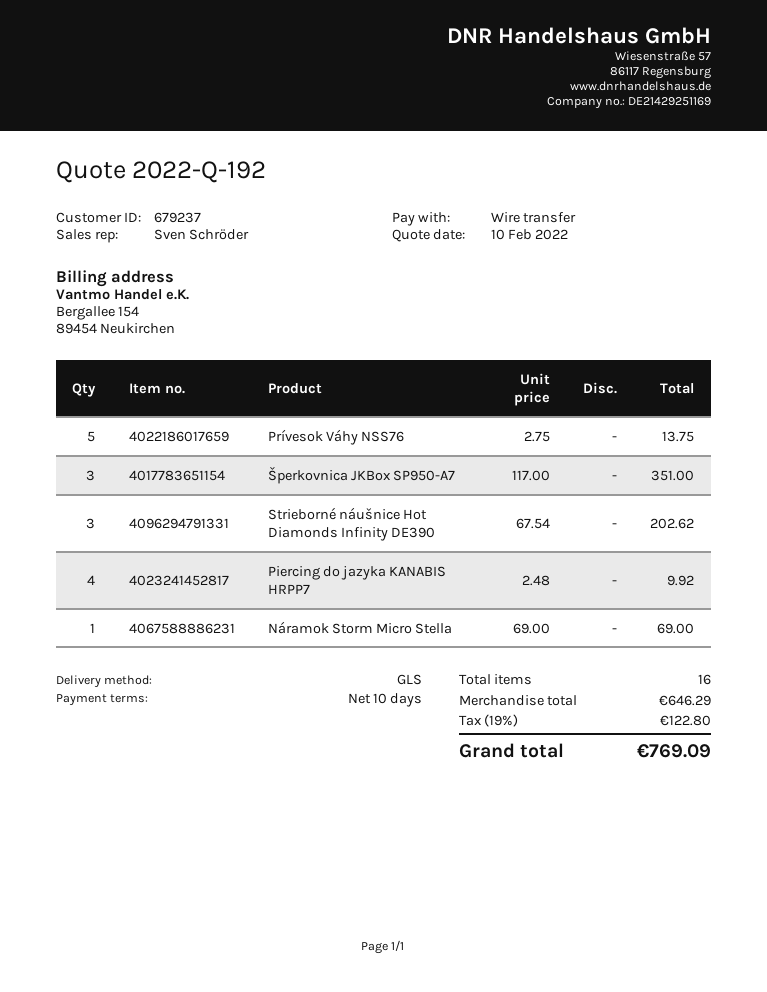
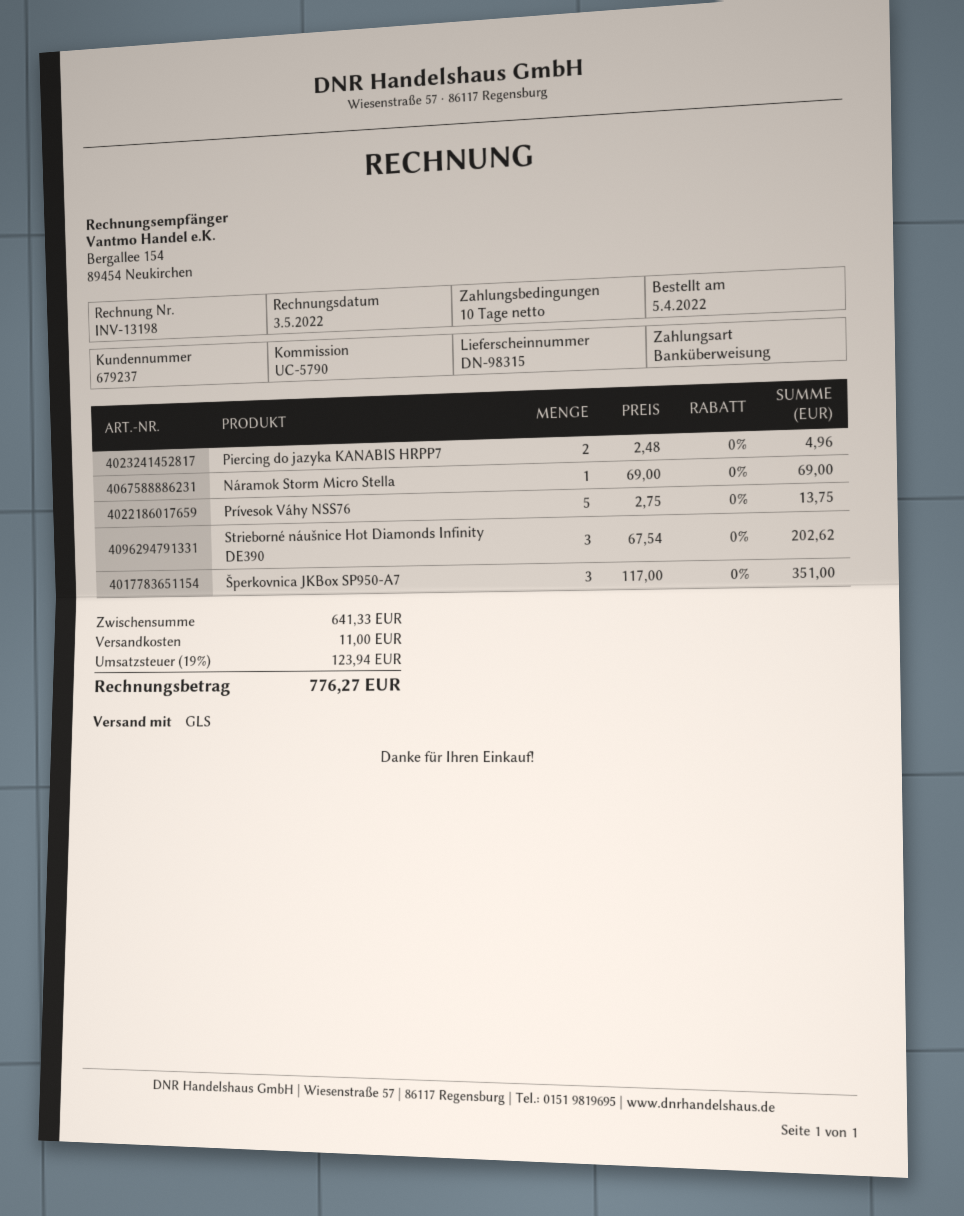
Piercing do jazyka KANABIS HRPP7: 4 x 2.48 = 9.92 -> 2 x 2.48 = 4.96
subtotal: 646.29 -> 641.33
shipping: none -> 11.00
tax: 19% = 122.80 -> 19% = 123.94
total: 769.09 -> 776.27

